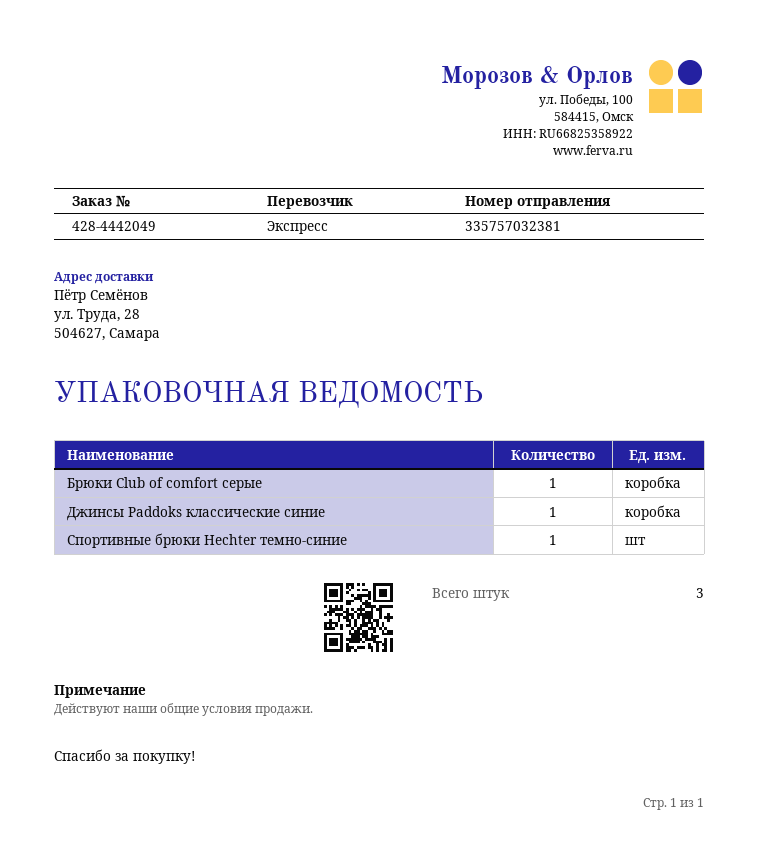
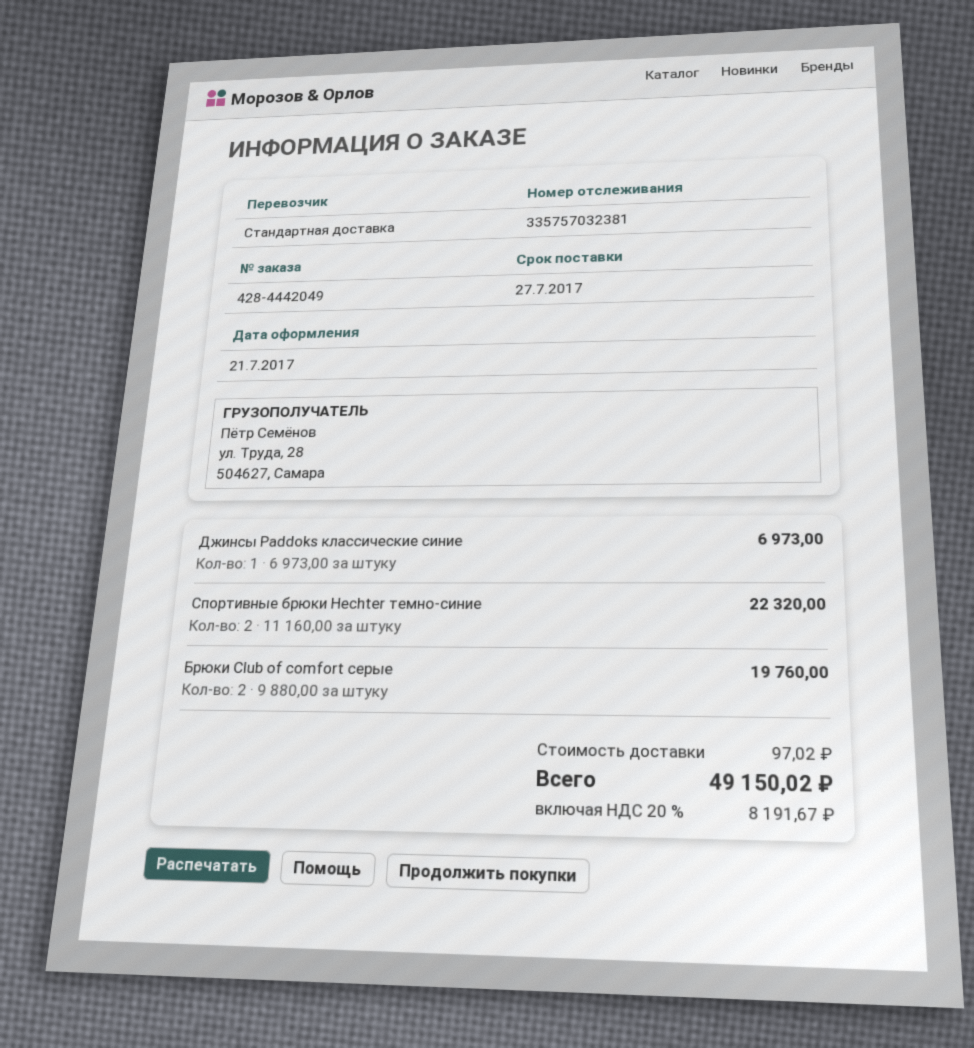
shipping method: express -> standard
Брюки Club of comfort серые: 1 -> 2
Спортивные брюки Hechter темно-синие: 1 -> 2

